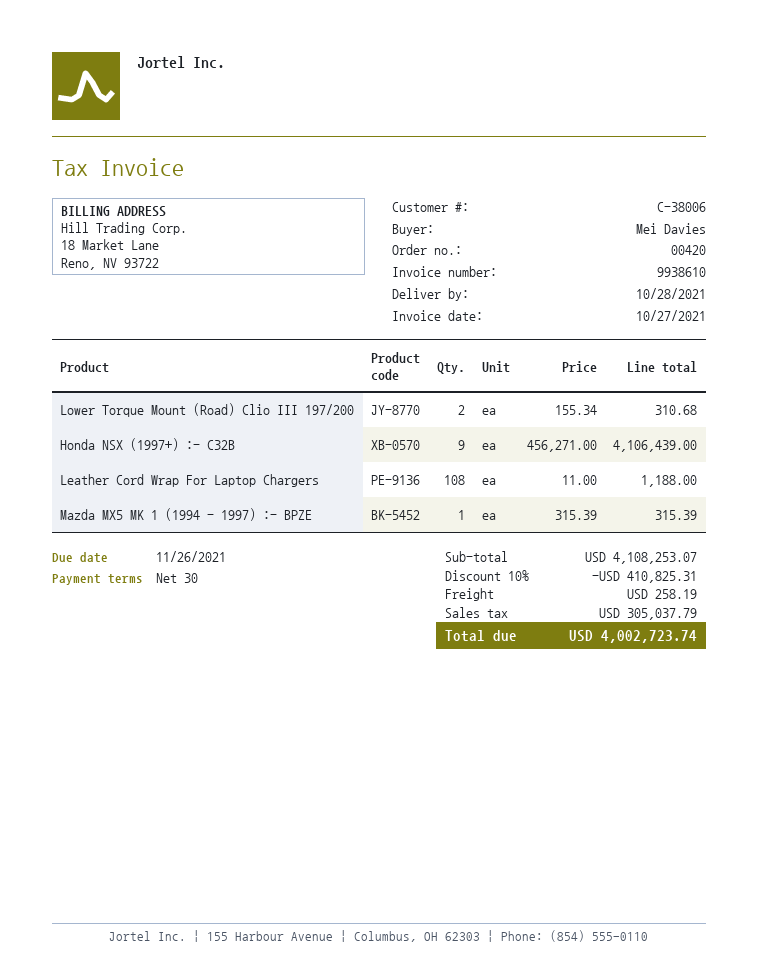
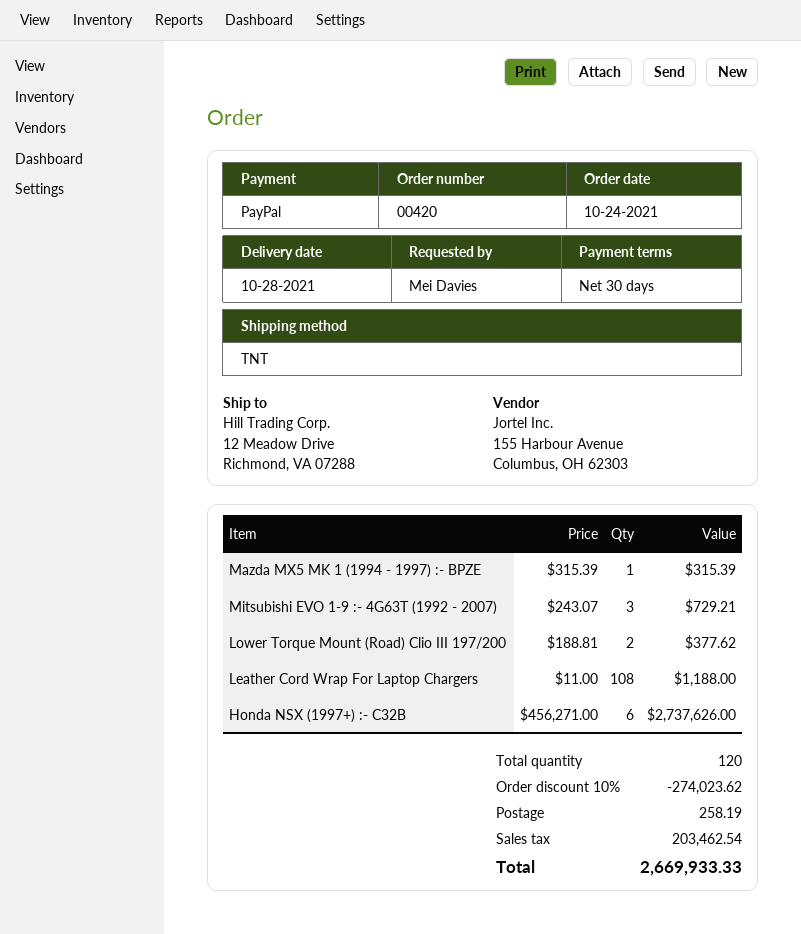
Lower Torque Mount (Road) Clio III 197/200: 2 x 155.34 = 310.68 -> 2 x 188.81 = 377.62
Honda NSX (1997+) :- C32B: 9 x 456271.00 = 4106439.00 -> 6 x 456271.00 = 2737626.00
Mitsubishi EVO 1-9 :- 4G63T (1992 - 2007): none -> 3 x 243.07 = 729.21
discount: 10% = 410825.31 -> 10% = 274023.62
tax: 305037.79 -> 203462.54
total: 4002723.74 -> 2669933.33

